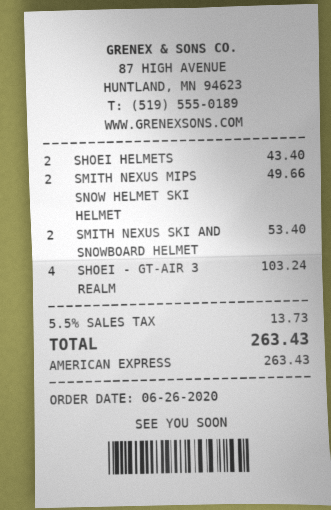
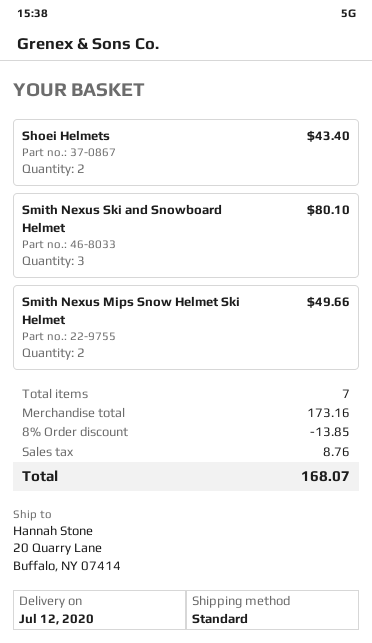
SMITH NEXUS SKI AND SNOWBOARD HELMET: 2 for 53.40 -> 3 for 80.10
SHOEI - GT-AIR 3 REALM: 4 for 103.24 -> none
discount: none -> 8% = 13.85
tax: 13.73 -> 8.76
total: 263.43 -> 168.07

